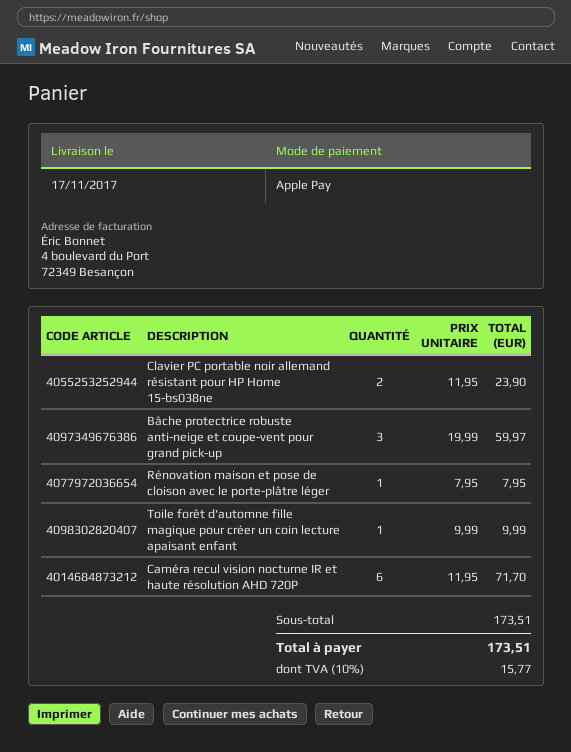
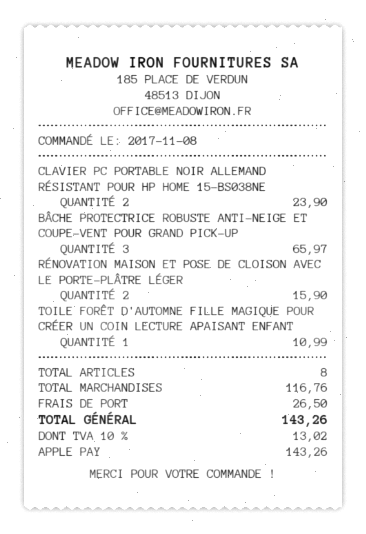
Bâche protectrice robuste anti-neige et coupe-vent pour grand pick-up: 3 for 59.97 -> 3 for 65.97
Rénovation maison et pose de cloison avec le porte-plâtre léger: 1 for 7.95 -> 2 for 15.90
Toile forêt d'automne fille magique pour créer un coin lecture apaisant enfant: 1 for 9.99 -> 1 for 10.99
Caméra recul vision nocturne IR et haute résolution AHD 720P: 6 for 71.70 -> none
subtotal: 173.51 -> 116.76
shipping: none -> 26.50
tax: 10% = 15.77 -> 10% = 13.02
total: 173.51 -> 143.26

